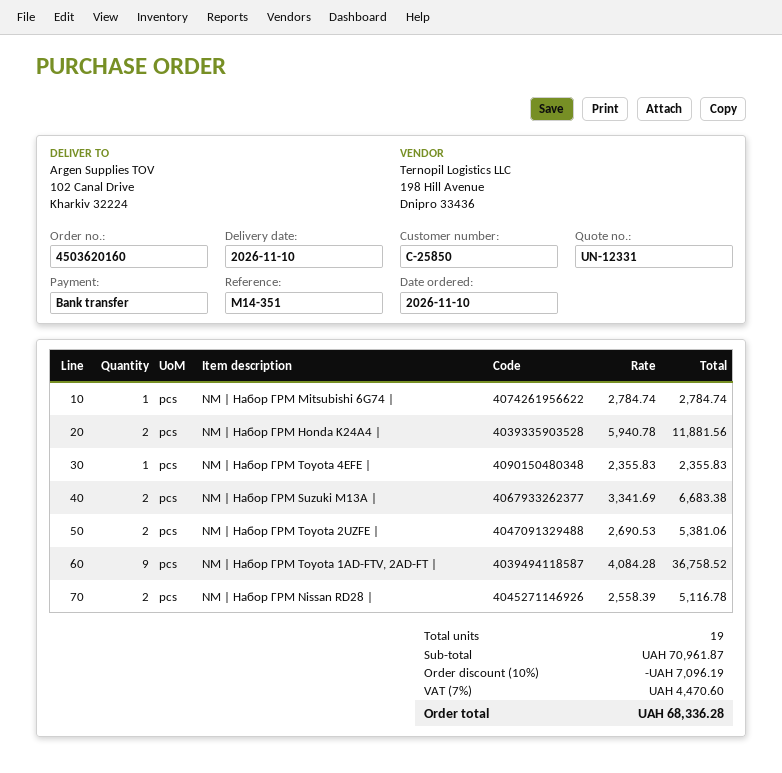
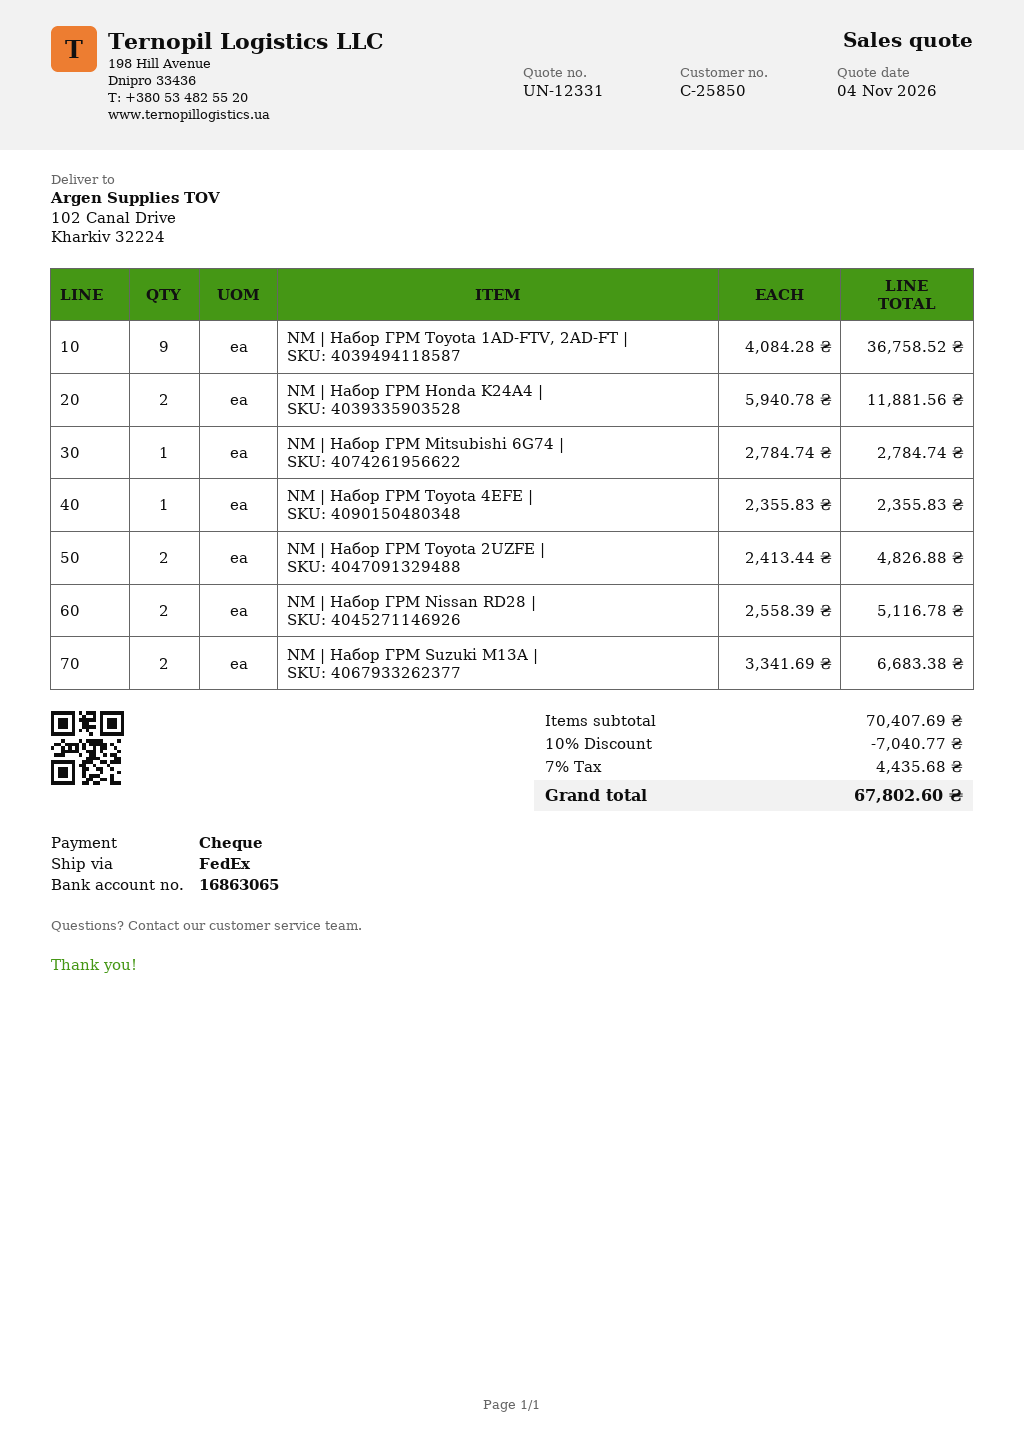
payment method: bank transfer -> cheque
NM | Набор ГРМ Toyota 2UZFE |: 2 x 2690.53 = 5381.06 -> 2 x 2413.44 = 4826.88
subtotal: 70961.87 -> 70407.69
discount: 10% = 7096.19 -> 10% = 7040.77
tax: 7% = 4470.60 -> 7% = 4435.68
total: 68336.28 -> 67802.60

